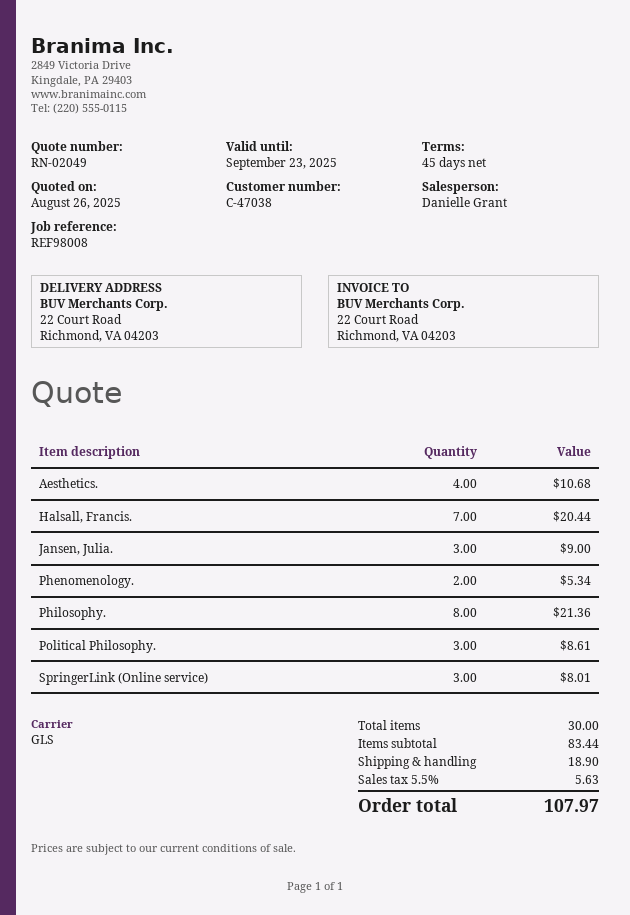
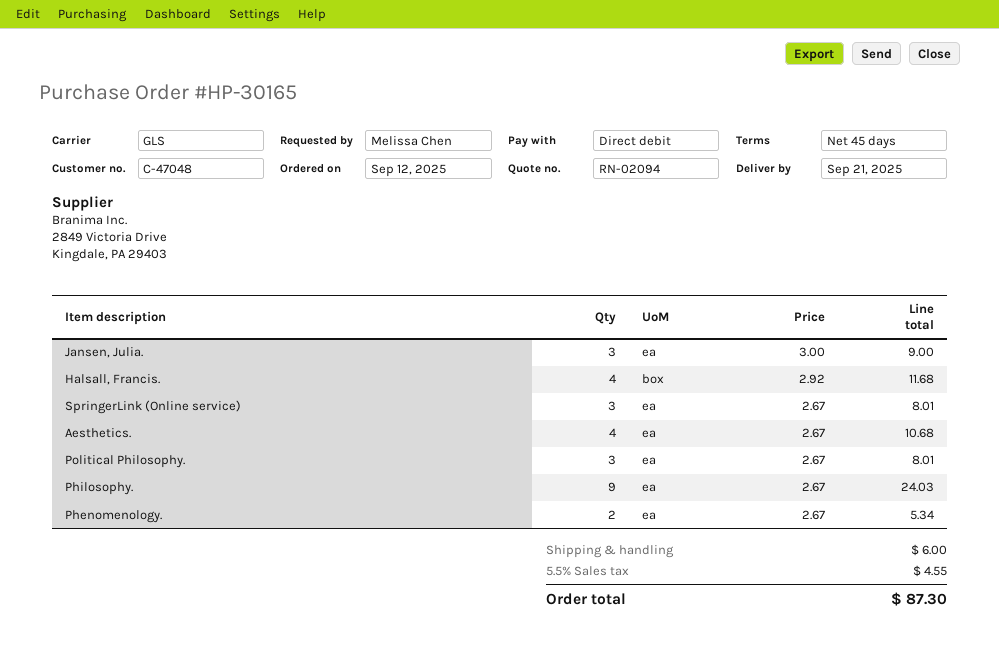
quote number: RN-02049 -> RN-02094
customer number: C-47038 -> C-47048
Halsall, Francis.: 7 for 20.44 -> 4 for 11.68
Philosophy.: 8 for 21.36 -> 9 for 24.03
Political Philosophy.: 3 for 8.61 -> 3 for 8.01
shipping: 18.90 -> 6.00
tax: 5.5% = 5.63 -> 5.5% = 4.55
total: 107.97 -> 87.30

